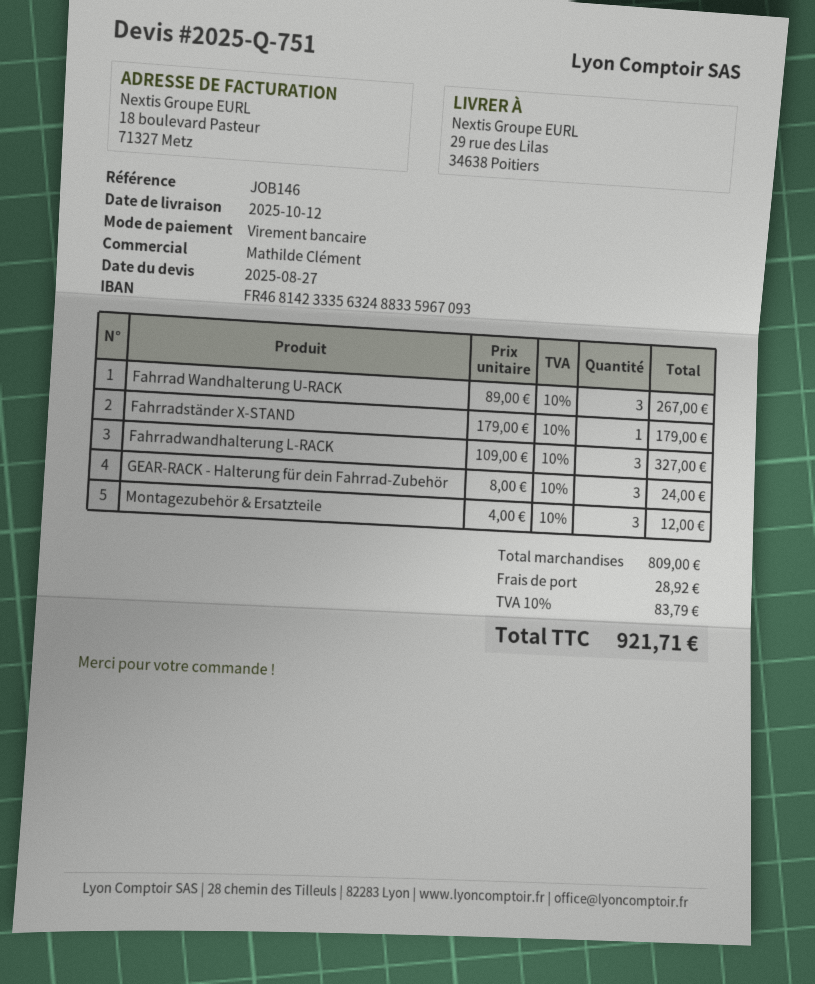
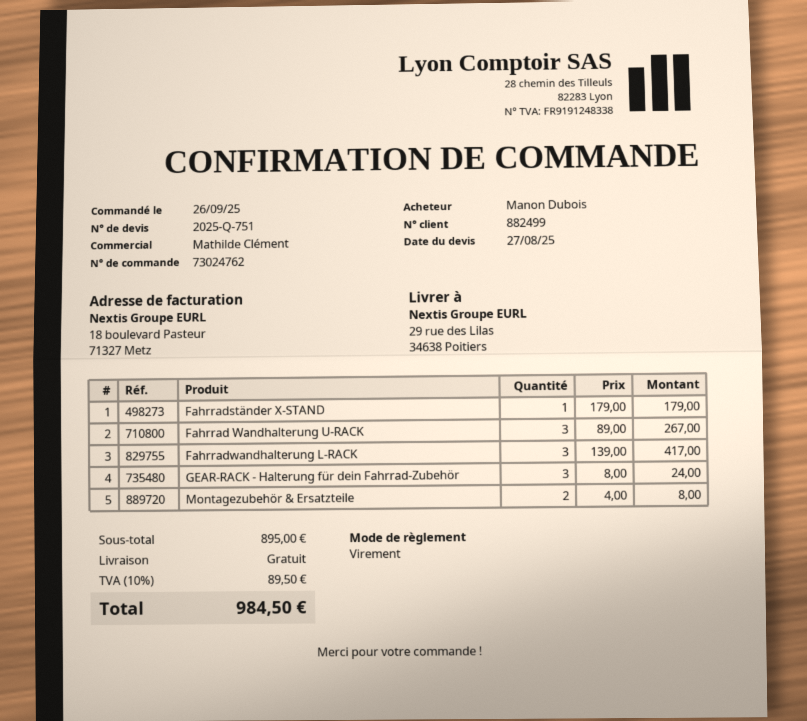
Fahrradwandhalterung L-RACK: 3 x 109.00 = 327.00 -> 3 x 139.00 = 417.00
Montagezubehör & Ersatzteile: 3 x 4.00 = 12.00 -> 2 x 4.00 = 8.00
subtotal: 809.00 -> 895.00
shipping: 28.92 -> 0.00
tax: 10% = 83.79 -> 10% = 89.50
total: 921.71 -> 984.50

